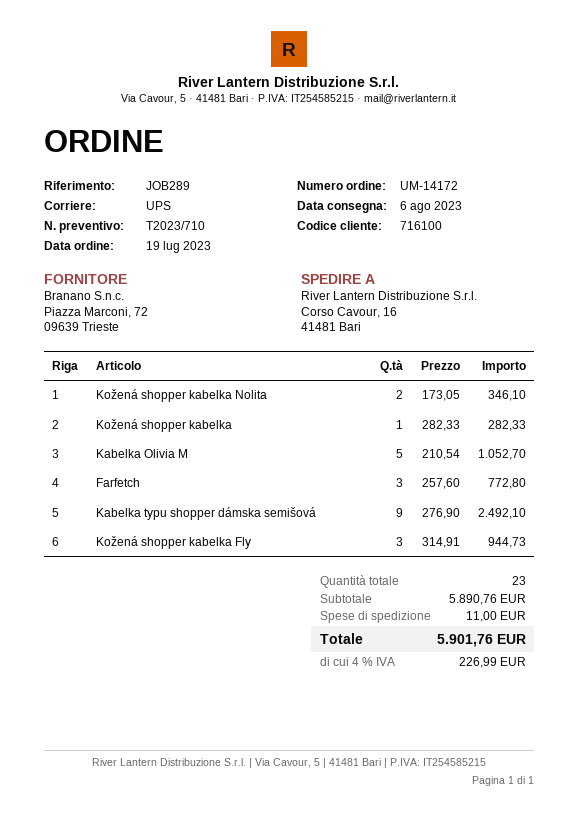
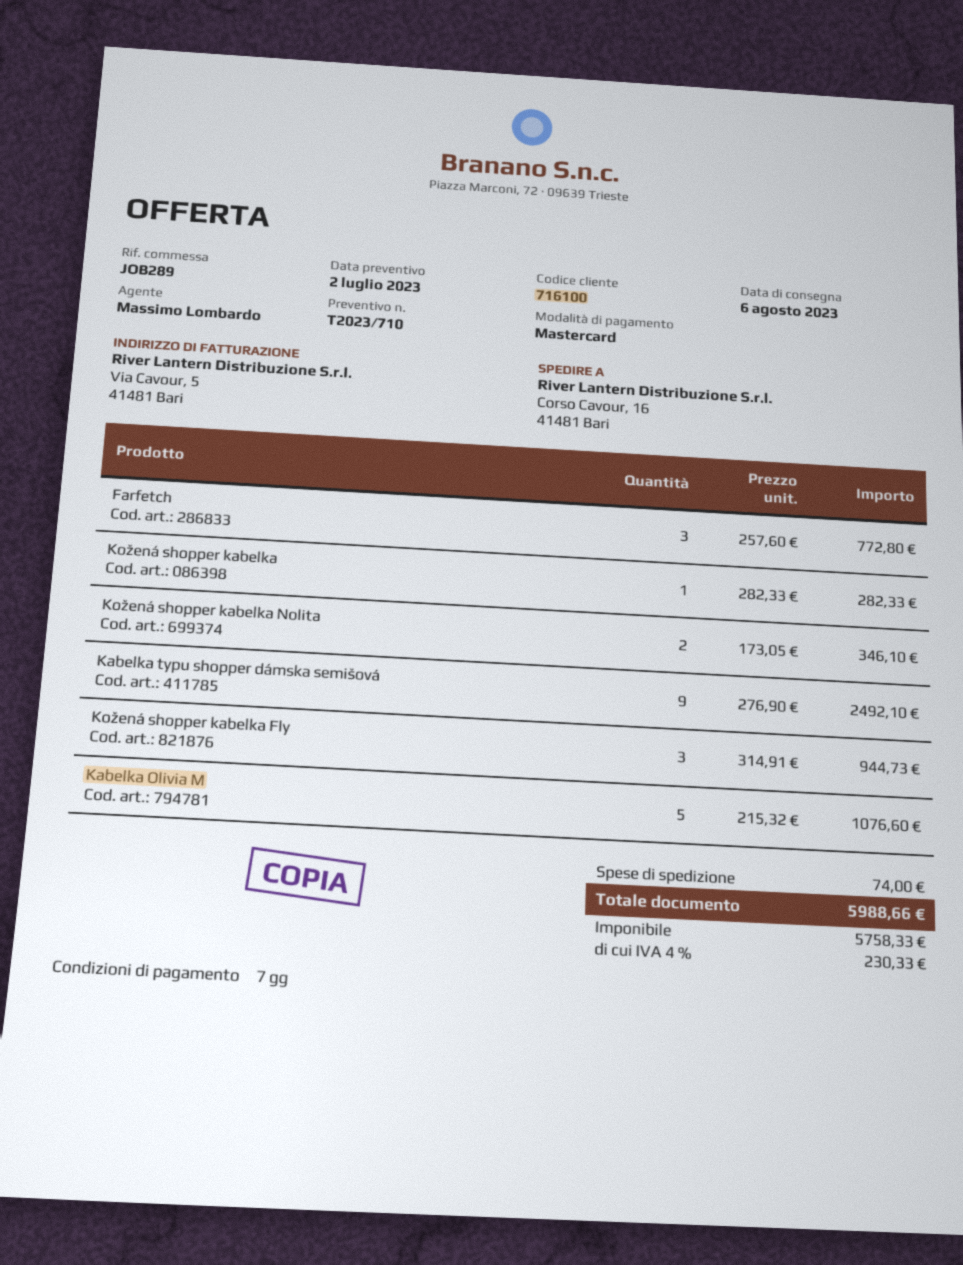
Kabelka Olivia M: 5 x 210.54 = 1052.70 -> 5 x 215.32 = 1076.60
shipping: 11.00 -> 74.00
tax: 4% = 226.99 -> 4% = 230.33
total: 5901.76 -> 5988.66

